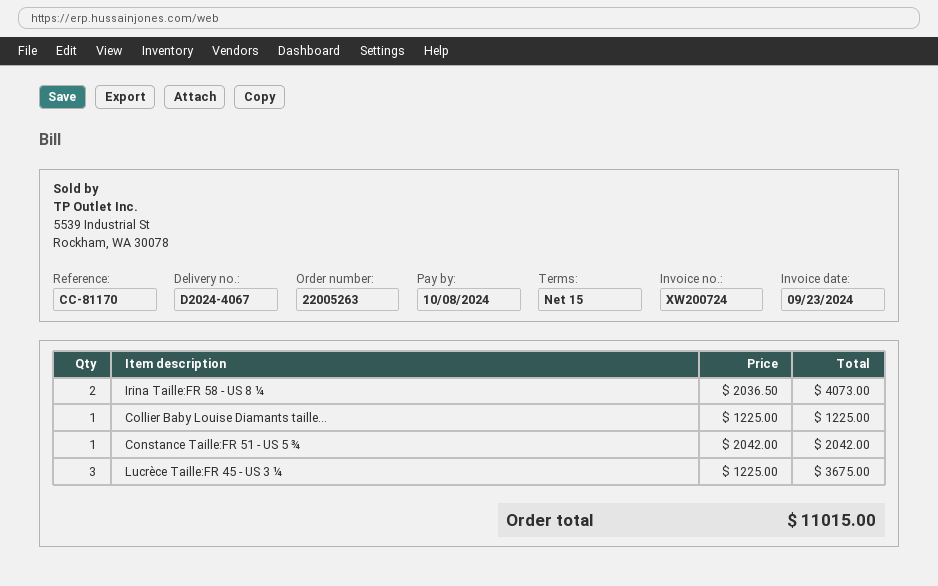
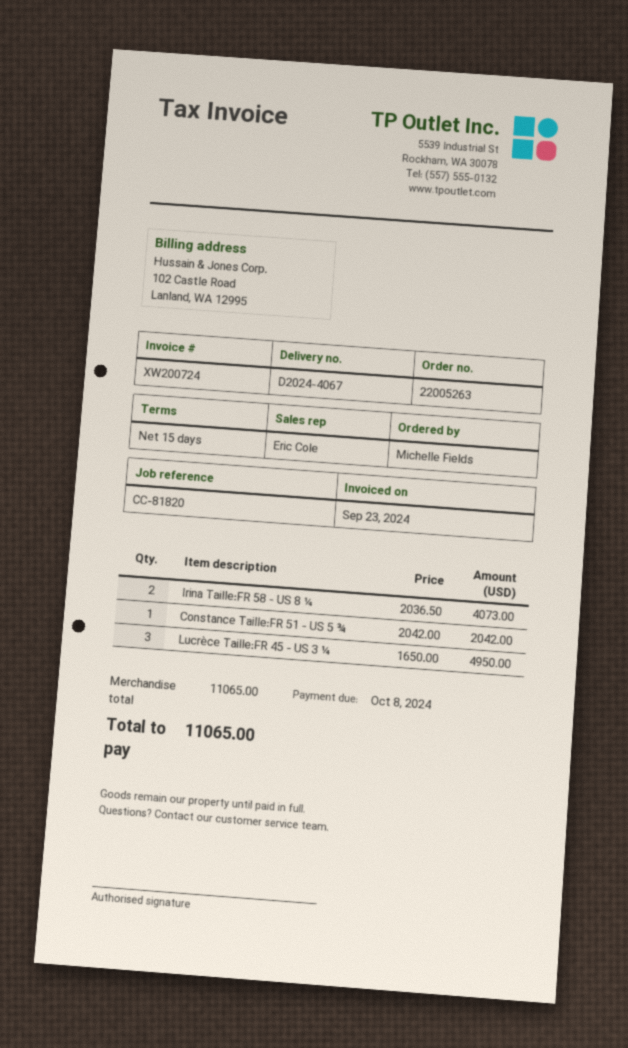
reference: CC-81170 -> CC-81820
Collier Baby Louise Diamants taille...: 1 x 1225.00 = 1225.00 -> none
Lucrèce Taille:FR 45 - US 3 ¼: 3 x 1225.00 = 3675.00 -> 3 x 1650.00 = 4950.00
total: 11015.00 -> 11065.00

